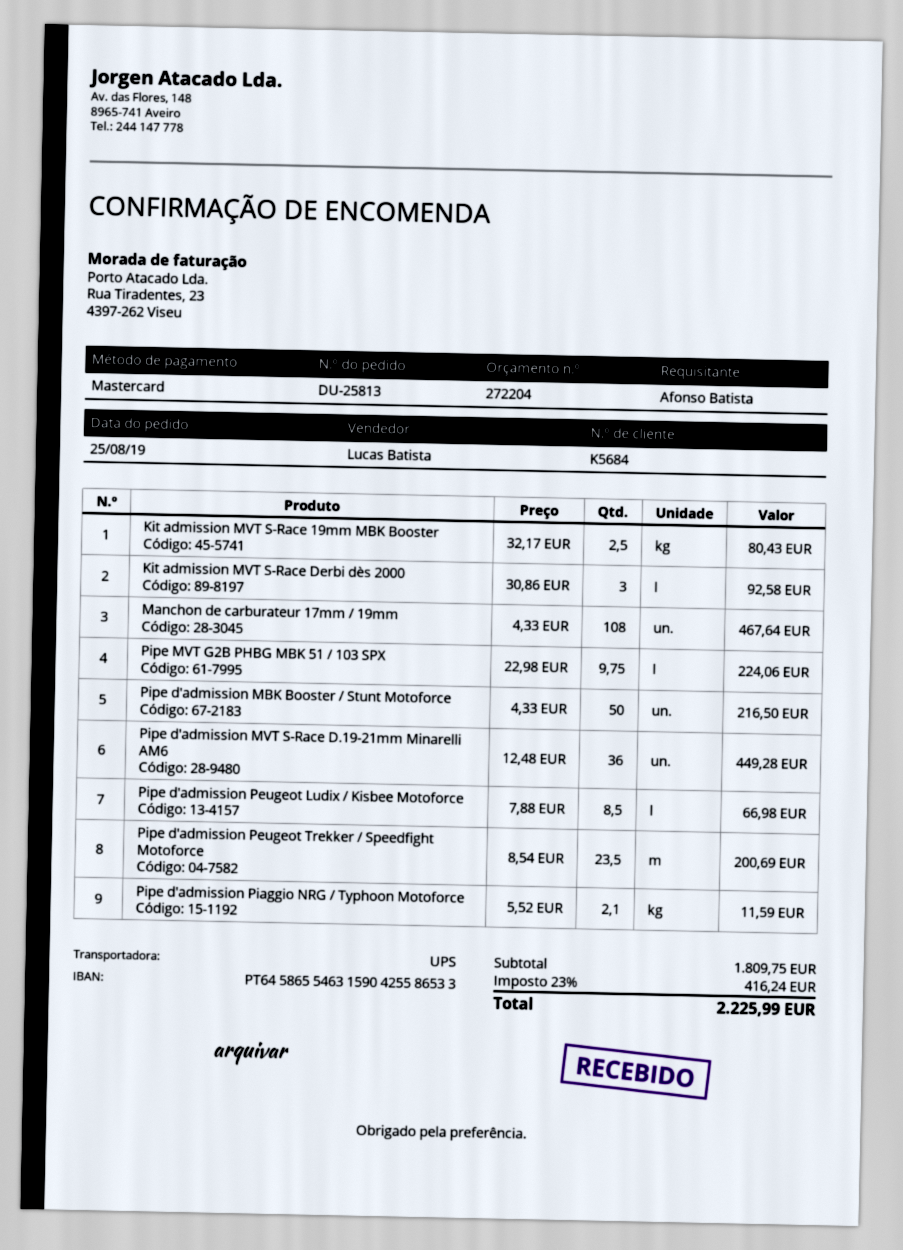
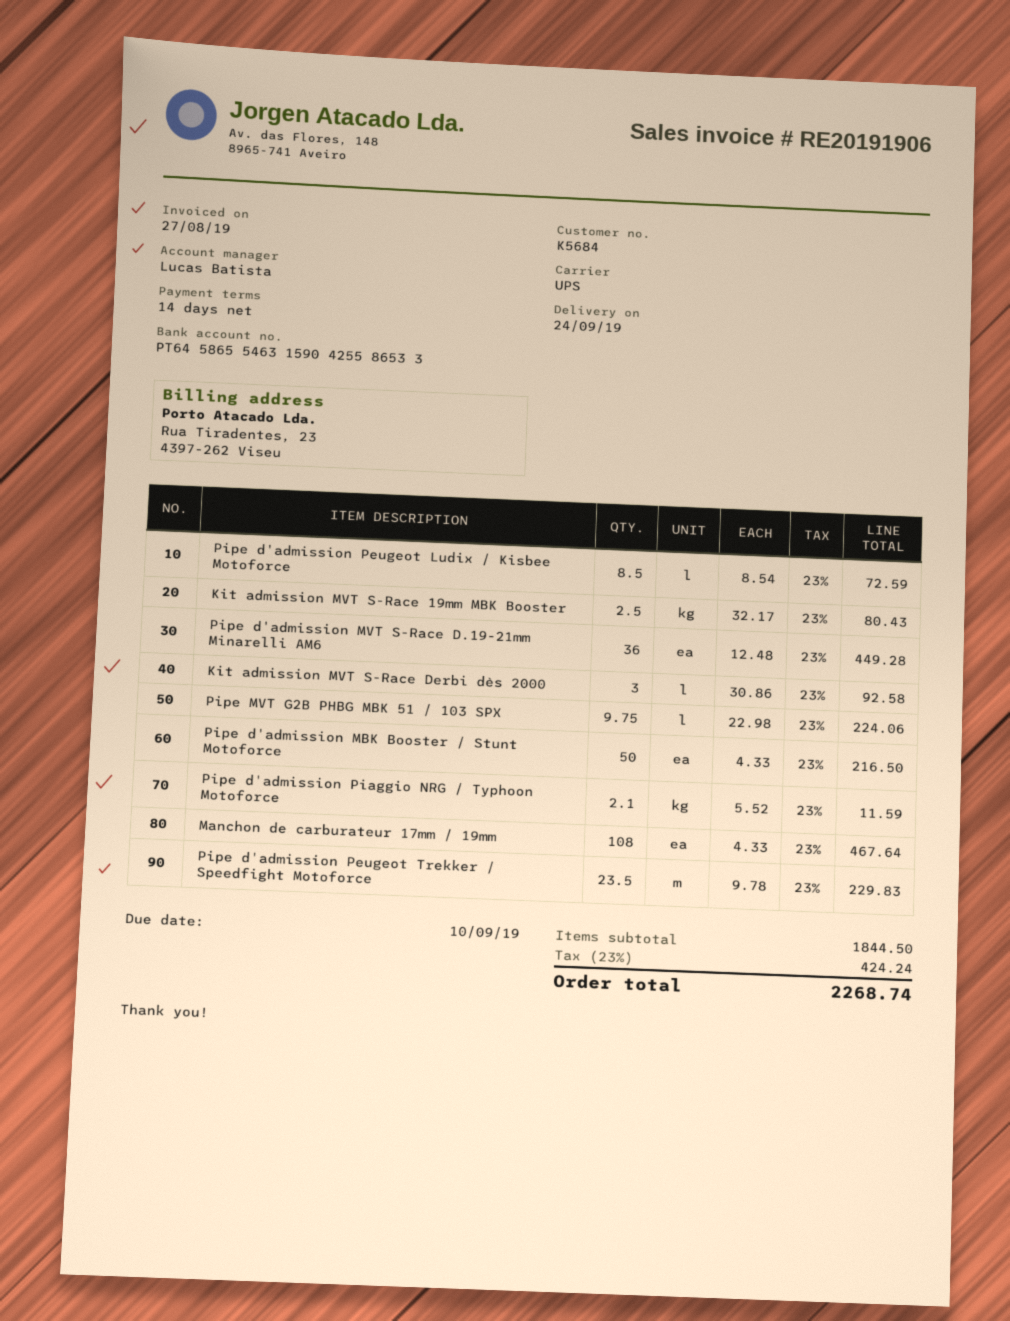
Pipe d'admission Peugeot Ludix / Kisbee Motoforce: 8.5 x 7.88 = 66.98 -> 8.5 x 8.54 = 72.59
Pipe d'admission Peugeot Trekker / Speedfight Motoforce: 23.5 x 8.54 = 200.69 -> 23.5 x 9.78 = 229.83
subtotal: 1809.75 -> 1844.50
tax: 23% = 416.24 -> 23% = 424.24
total: 2225.99 -> 2268.74

